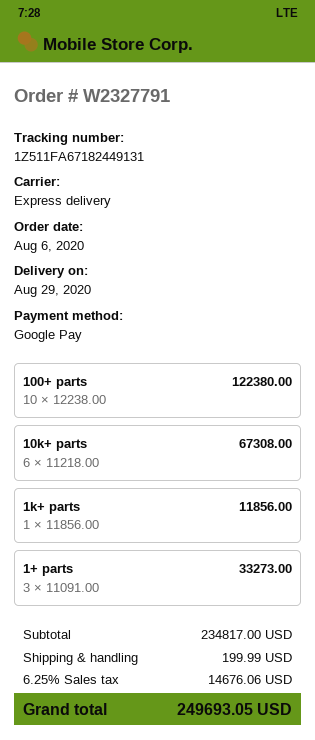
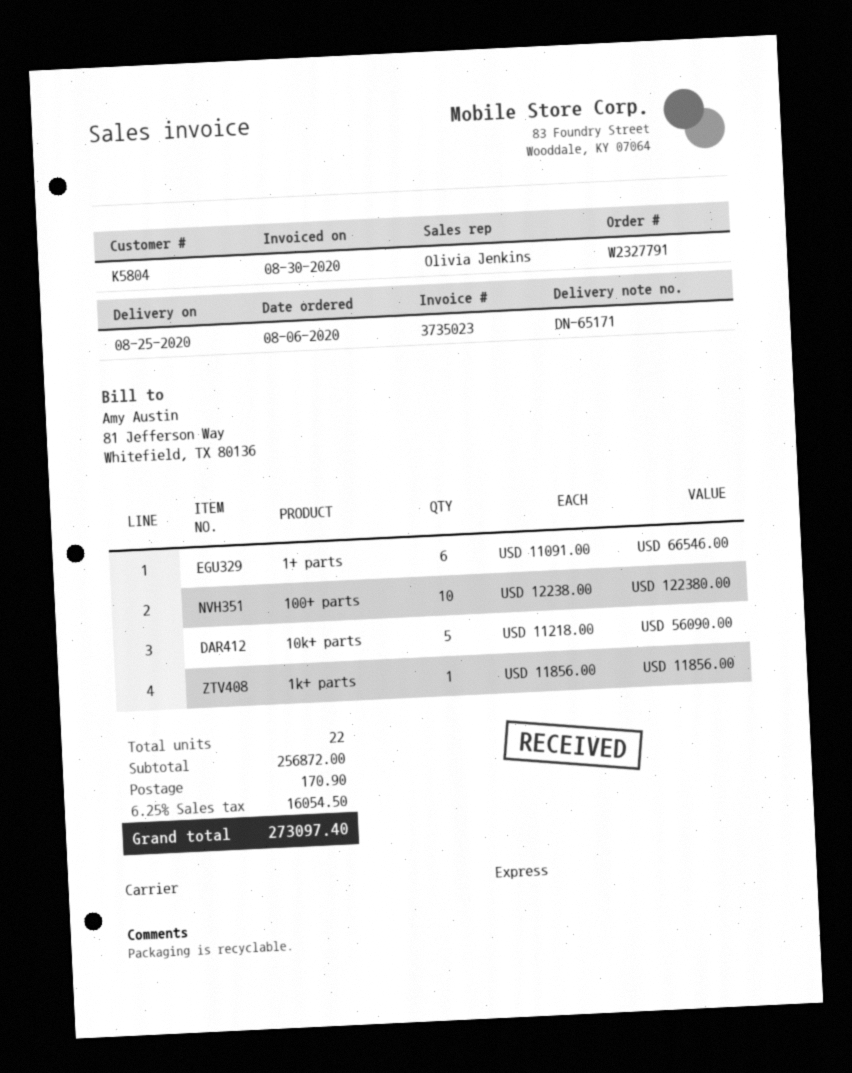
delivery date: 2020-08-29 -> 2020-08-25
10k+ parts: 6 x 11218.00 = 67308.00 -> 5 x 11218.00 = 56090.00
1+ parts: 3 x 11091.00 = 33273.00 -> 6 x 11091.00 = 66546.00
subtotal: 234817.00 -> 256872.00
shipping: 199.99 -> 170.90
tax: 6.25% = 14676.06 -> 6.25% = 16054.50
total: 249693.05 -> 273097.40

